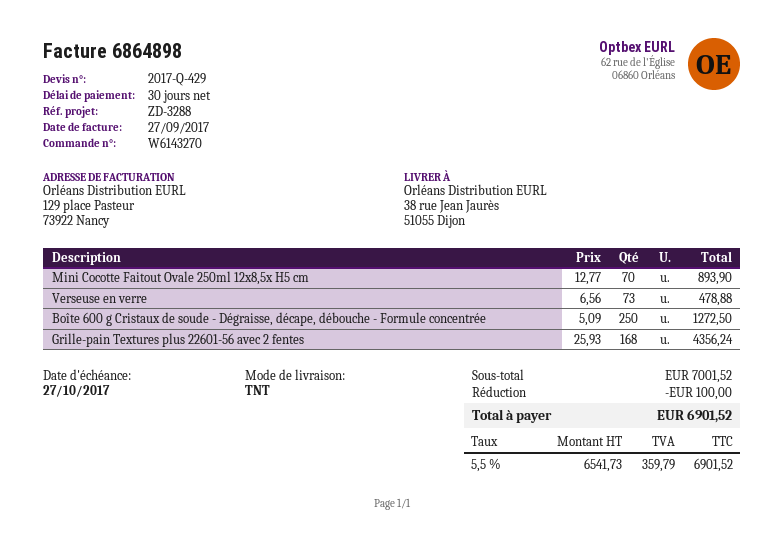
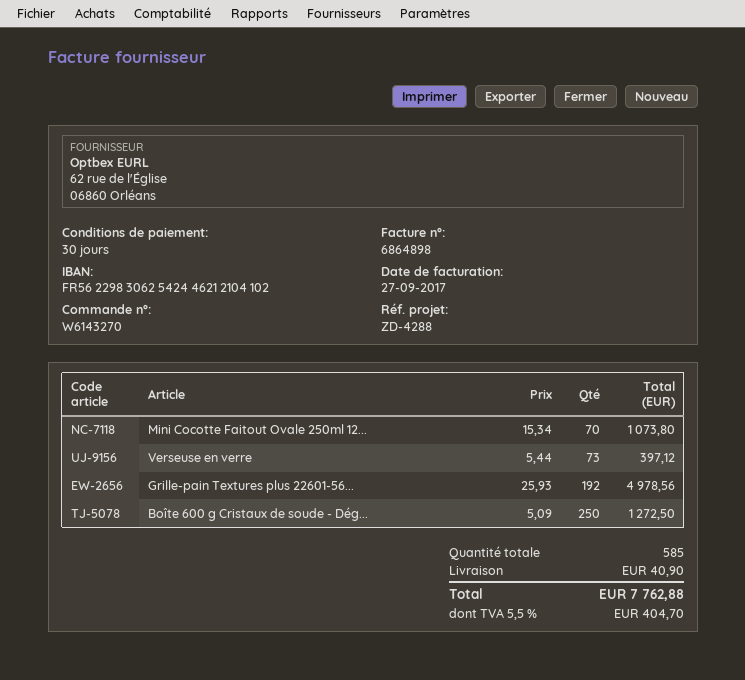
reference: ZD-3288 -> ZD-4288
Mini Cocotte Faitout Ovale 250ml 12x8,5x H5 cm: 70 x 12.77 = 893.90 -> 70 x 15.34 = 1073.80
Verseuse en verre: 73 x 6.56 = 478.88 -> 73 x 5.44 = 397.12
Grille-pain Textures plus 22601-56 avec 2 fentes: 168 x 25.93 = 4356.24 -> 192 x 25.93 = 4978.56
discount: 100.00 -> none
shipping: none -> 40.90
tax: 5.5% = 359.79 -> 5.5% = 404.70
total: 6901.52 -> 7762.88

